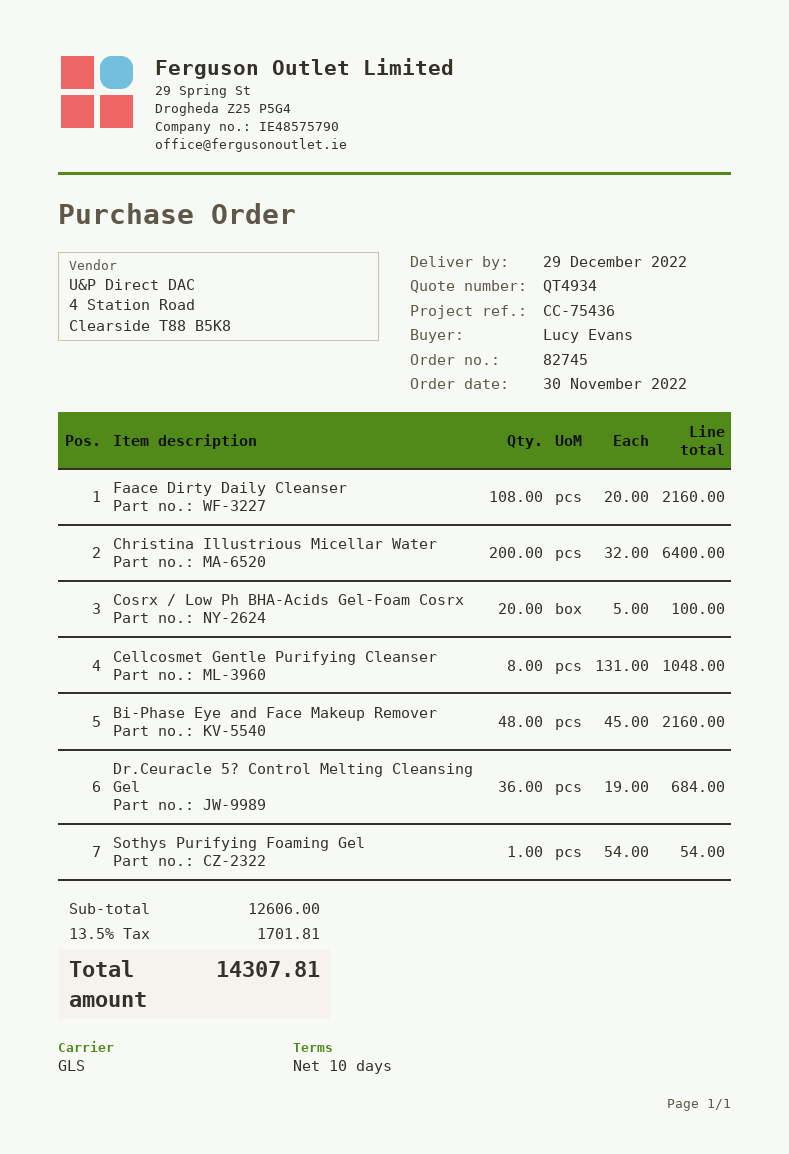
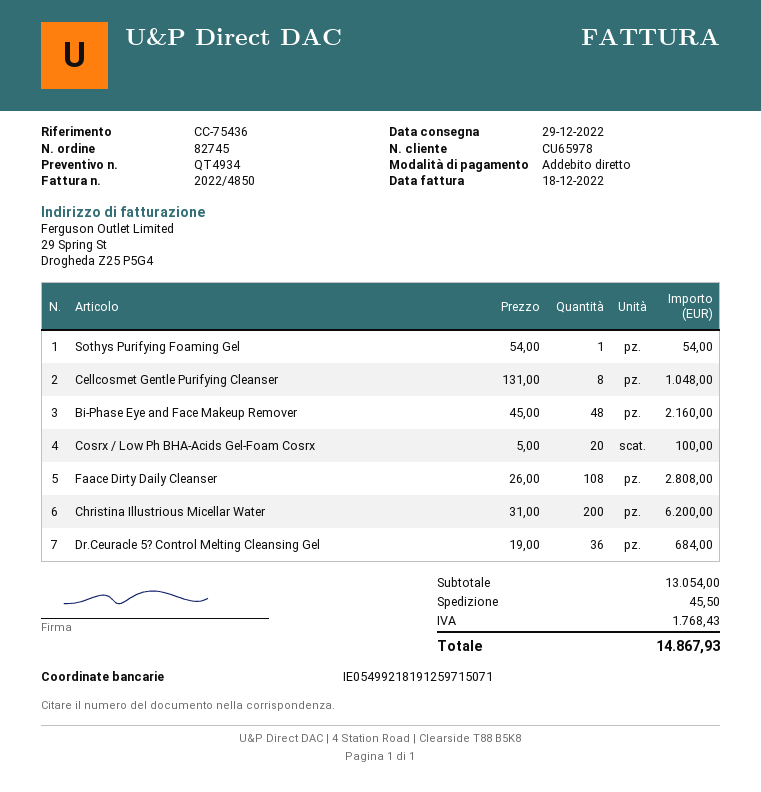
Faace Dirty Daily Cleanser: 108 x 20.00 = 2160.00 -> 108 x 26.00 = 2808.00
Christina Illustrious Micellar Water: 200 x 32.00 = 6400.00 -> 200 x 31.00 = 6200.00
subtotal: 12606.00 -> 13054.00
shipping: none -> 45.50
tax: 1701.81 -> 1768.43
total: 14307.81 -> 14867.93

